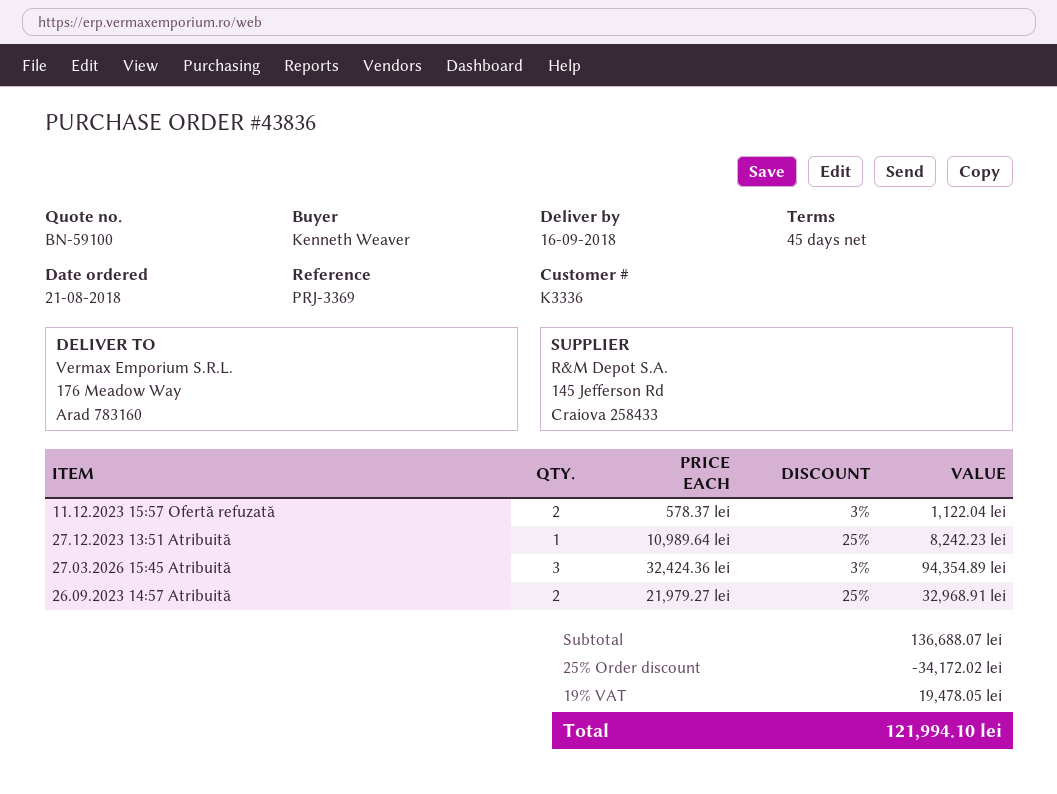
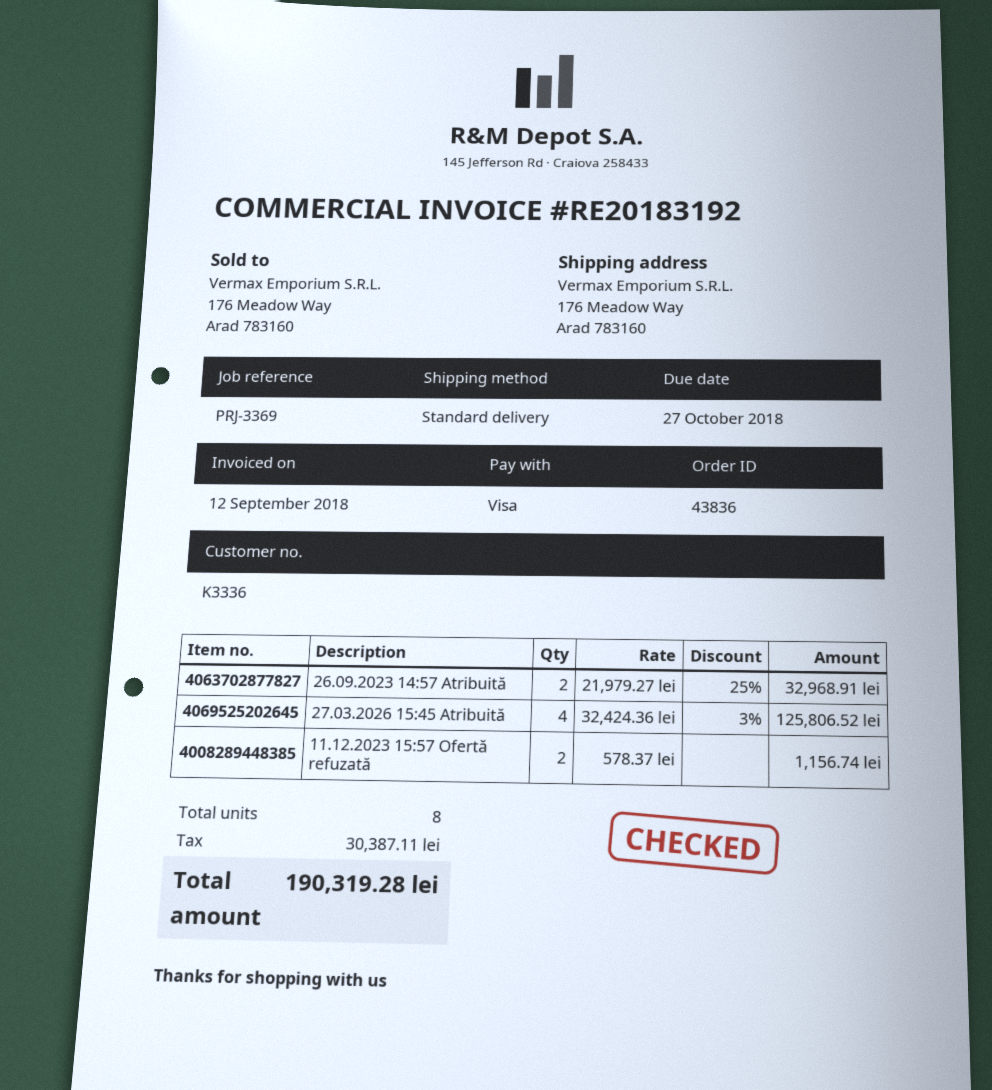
11.12.2023 15:57 Ofertă refuzată: 2 x 578.37 - 3% = 1122.04 -> 2 x 578.37 = 1156.74
27.12.2023 13:51 Atribuită: 1 x 10989.64 - 25% = 8242.23 -> none
27.03.2026 15:45 Atribuită: 3 x 32424.36 - 3% = 94354.89 -> 4 x 32424.36 - 3% = 125806.52
discount: 25% = 34172.02 -> none
tax: 19478.05 -> 30387.11
total: 121994.10 -> 190319.28

